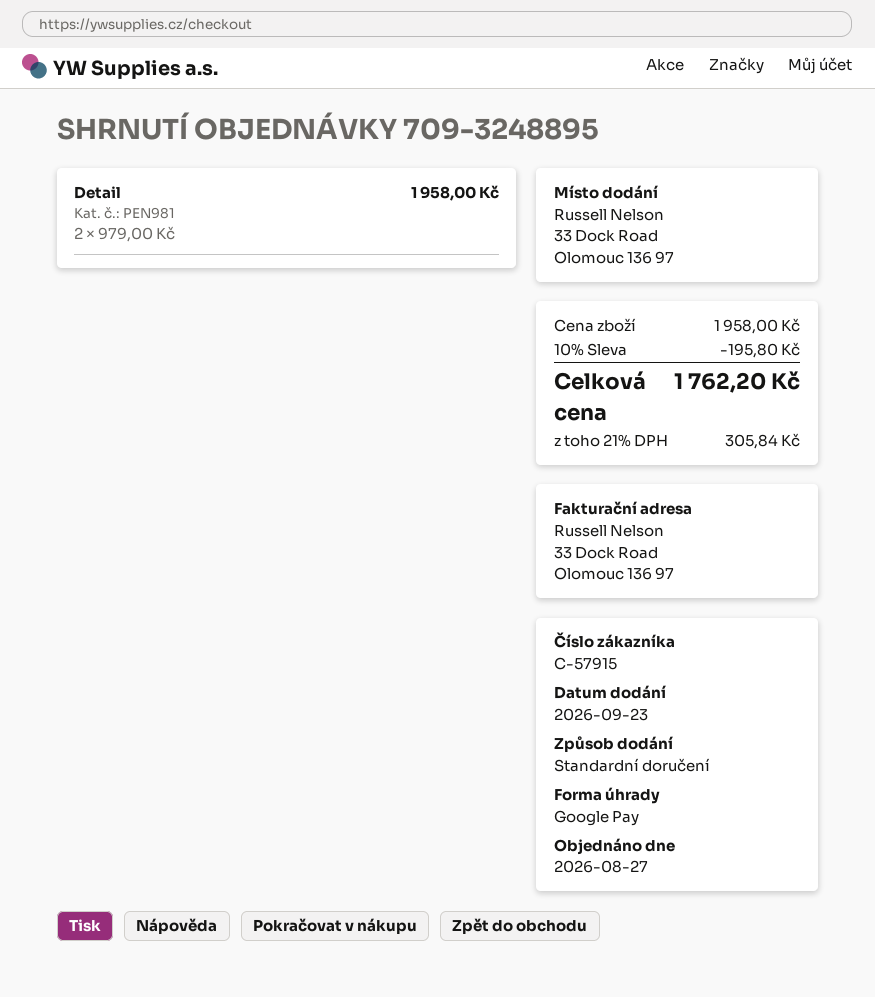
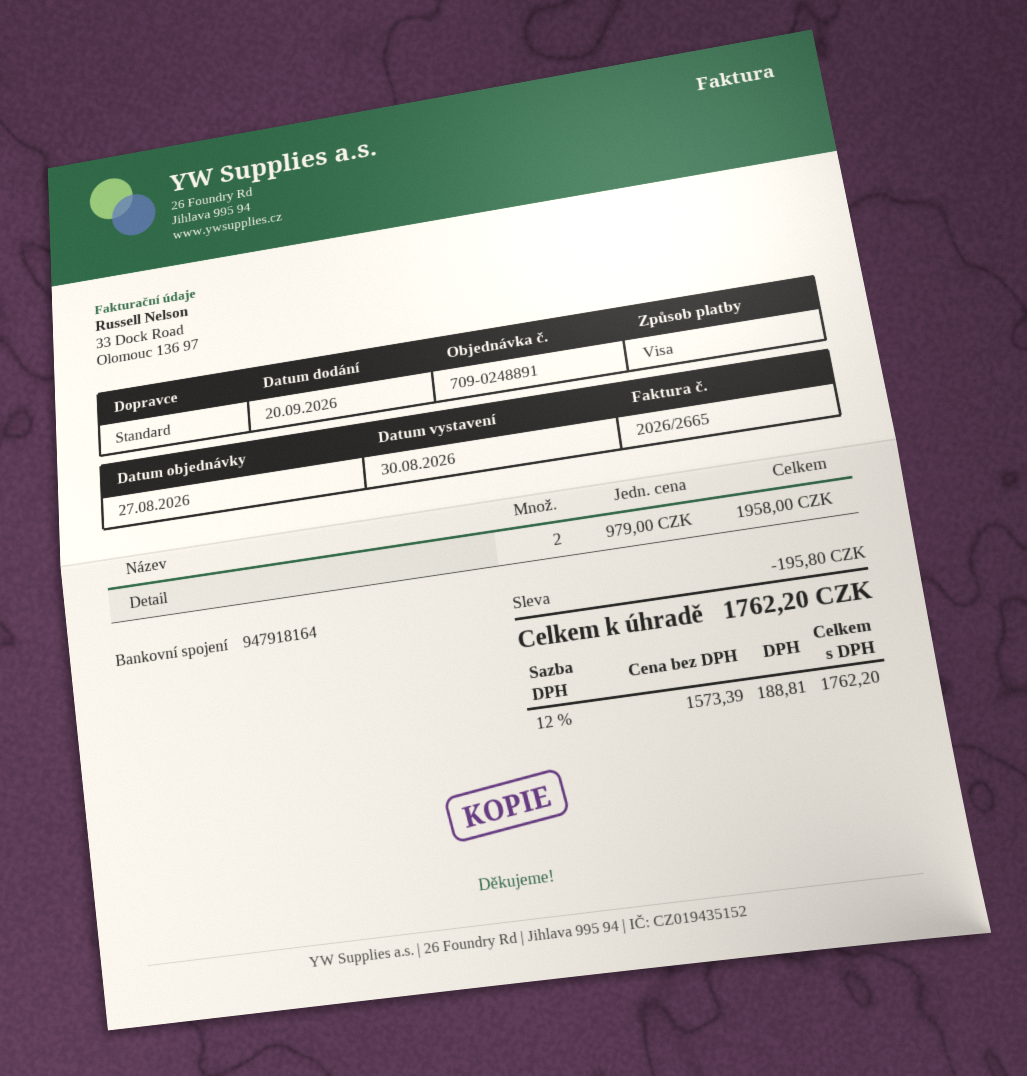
order number: 709-3248895 -> 709-0248891
delivery date: 2026-09-23 -> 2026-09-20
payment method: Google Pay -> Visa
tax: 21% = 305.84 -> 12% = 188.81

